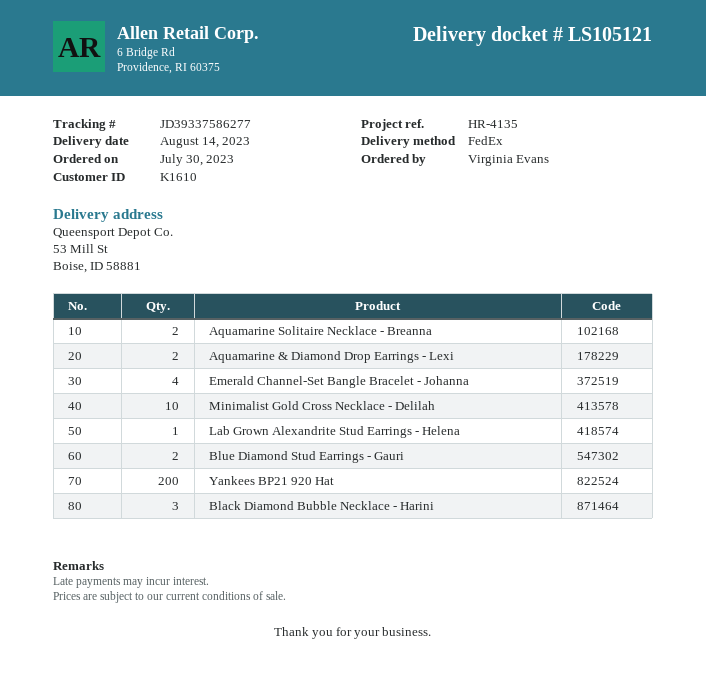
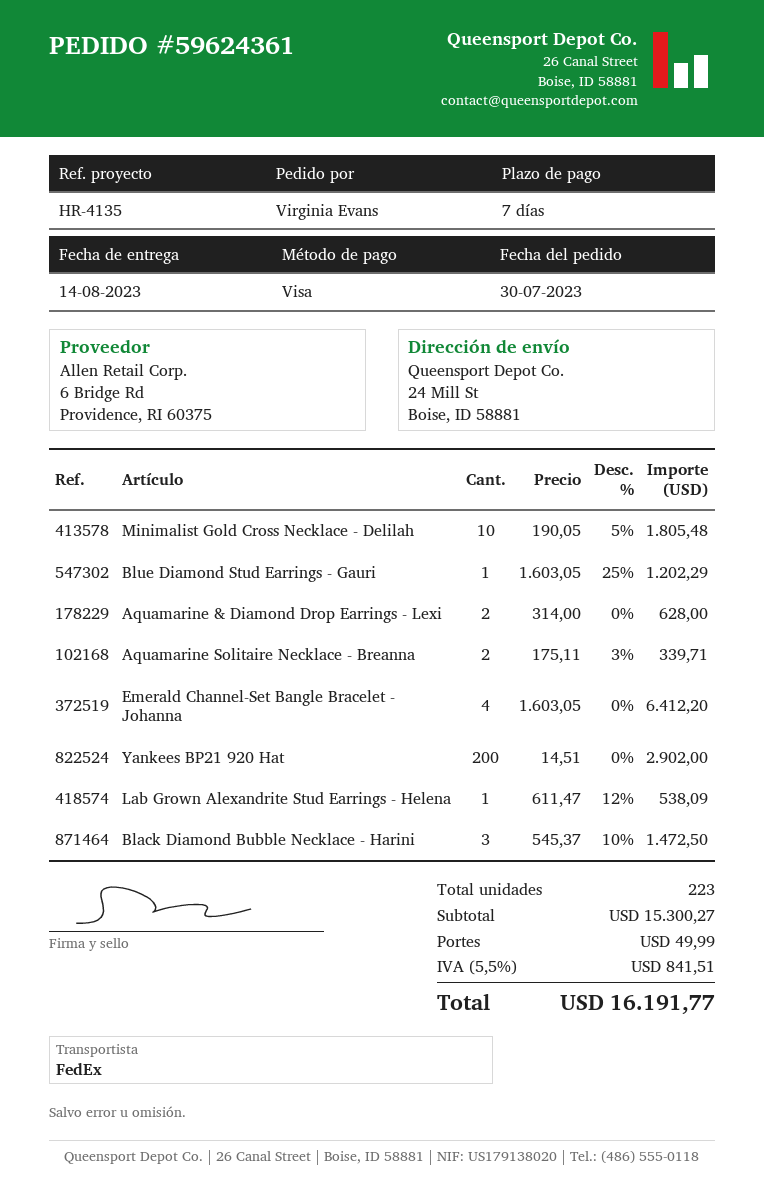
ship to: 53 Mill St, Boise, ID 58881 -> 24 Mill St, Boise, ID 58881
Blue Diamond Stud Earrings - Gauri: 2 -> 1

